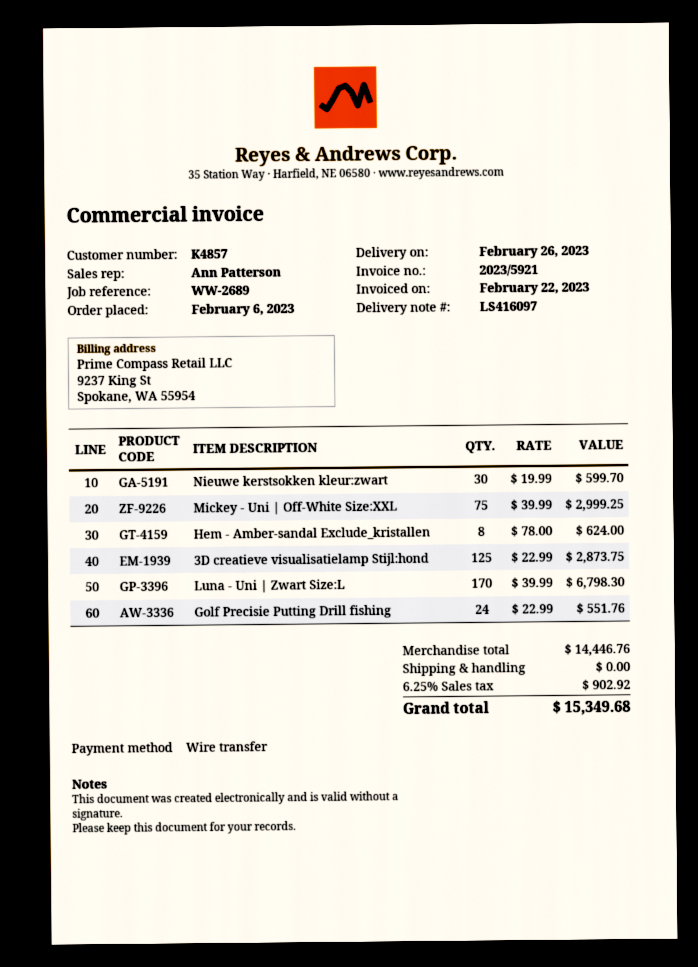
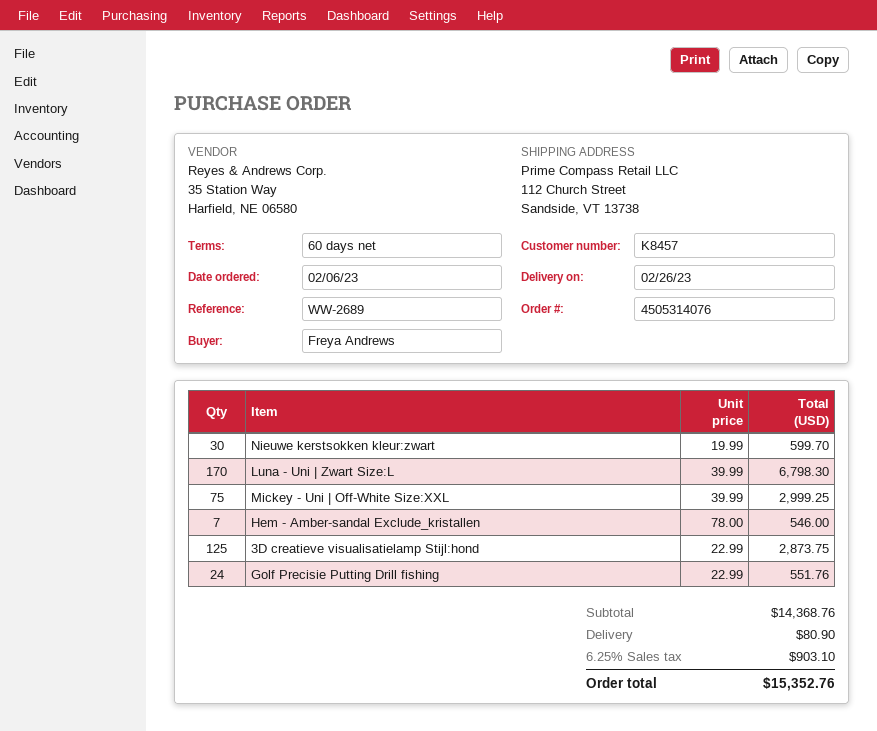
customer number: K4857 -> K8457
Hem - Amber-sandal Exclude_kristallen: 8 x 78.00 = 624.00 -> 7 x 78.00 = 546.00
subtotal: 14446.76 -> 14368.76
shipping: 0.00 -> 80.90
tax: 6.25% = 902.92 -> 6.25% = 903.10
total: 15349.68 -> 15352.76

